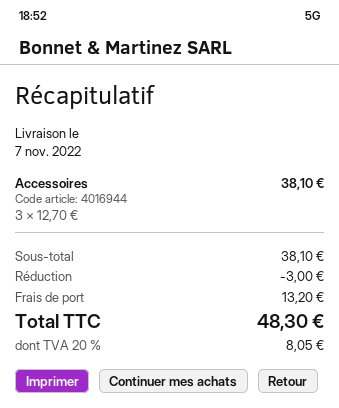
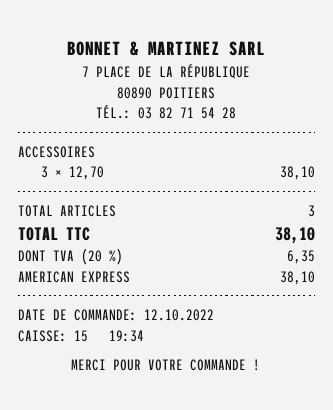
discount: 3.00 -> none
shipping: 13.20 -> none
tax: 20% = 8.05 -> 20% = 6.35
total: 48.30 -> 38.10

